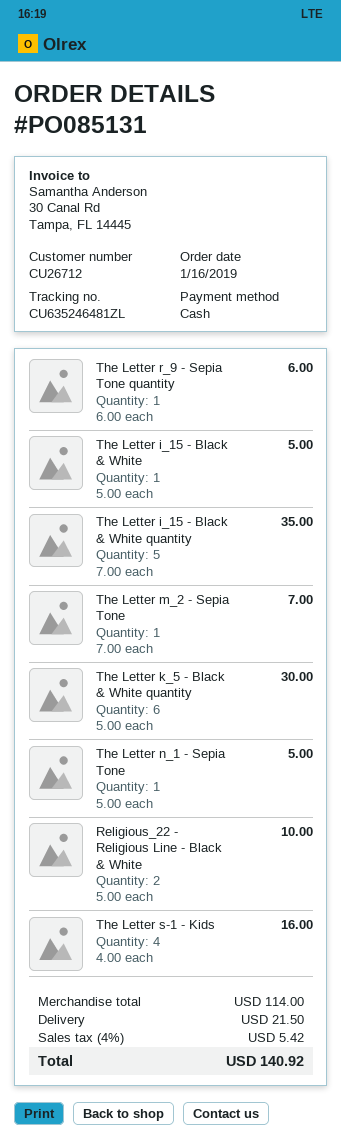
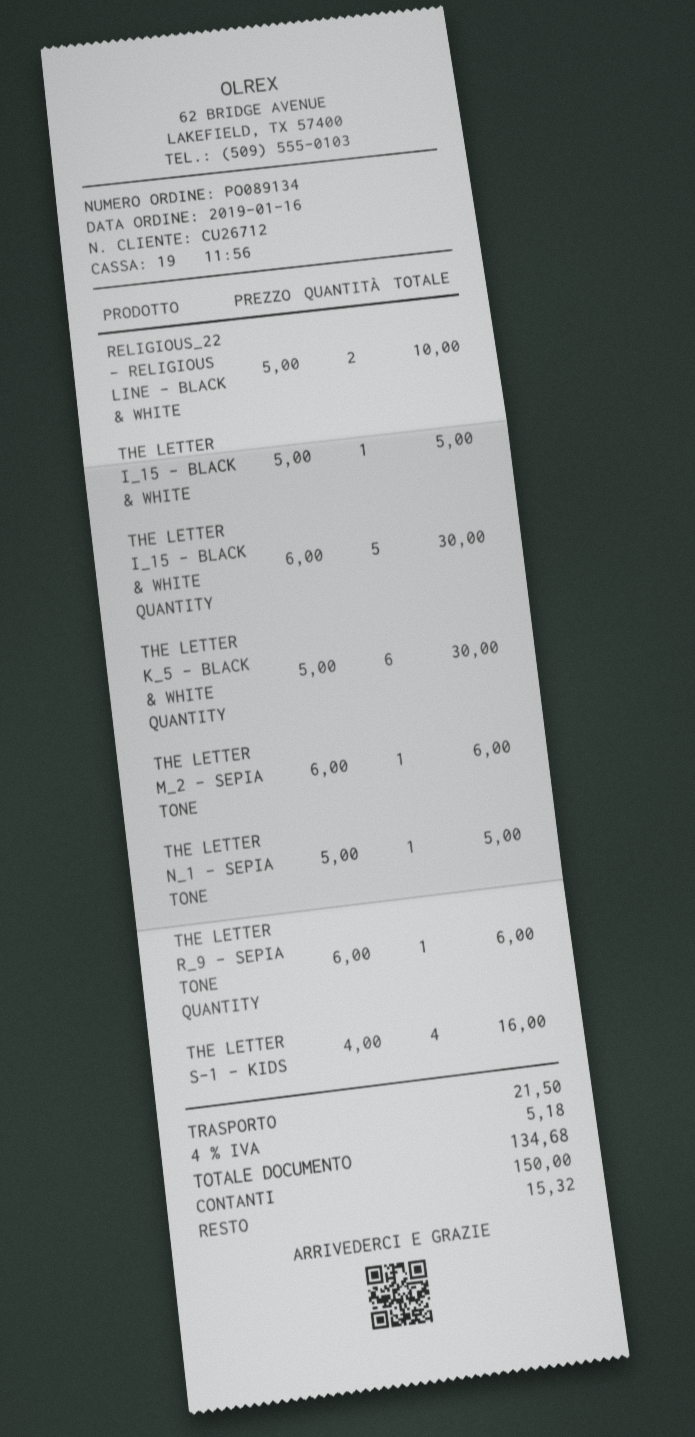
order number: PO085131 -> PO089134
The Letter i_15 - Black & White quantity: 5 x 7.00 = 35.00 -> 5 x 6.00 = 30.00
The Letter m_2 - Sepia Tone: 1 x 7.00 = 7.00 -> 1 x 6.00 = 6.00
tax: 4% = 5.42 -> 4% = 5.18
total: 140.92 -> 134.68

